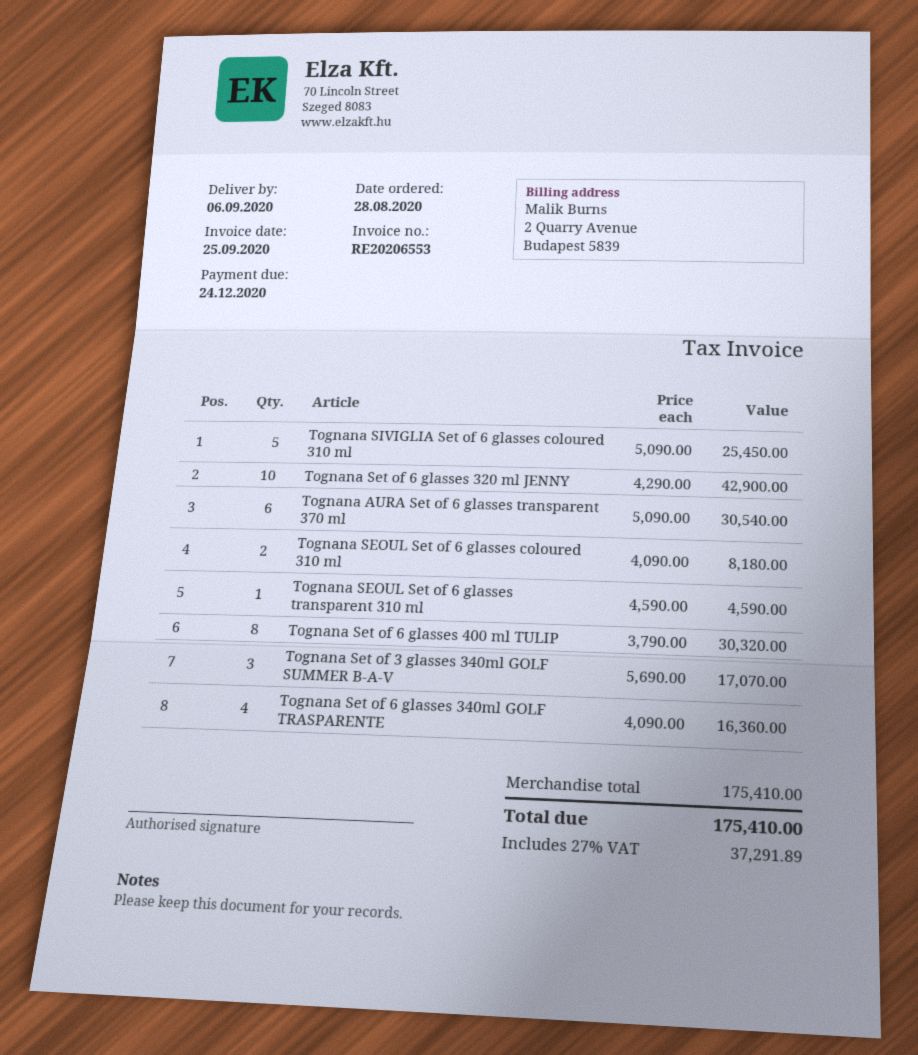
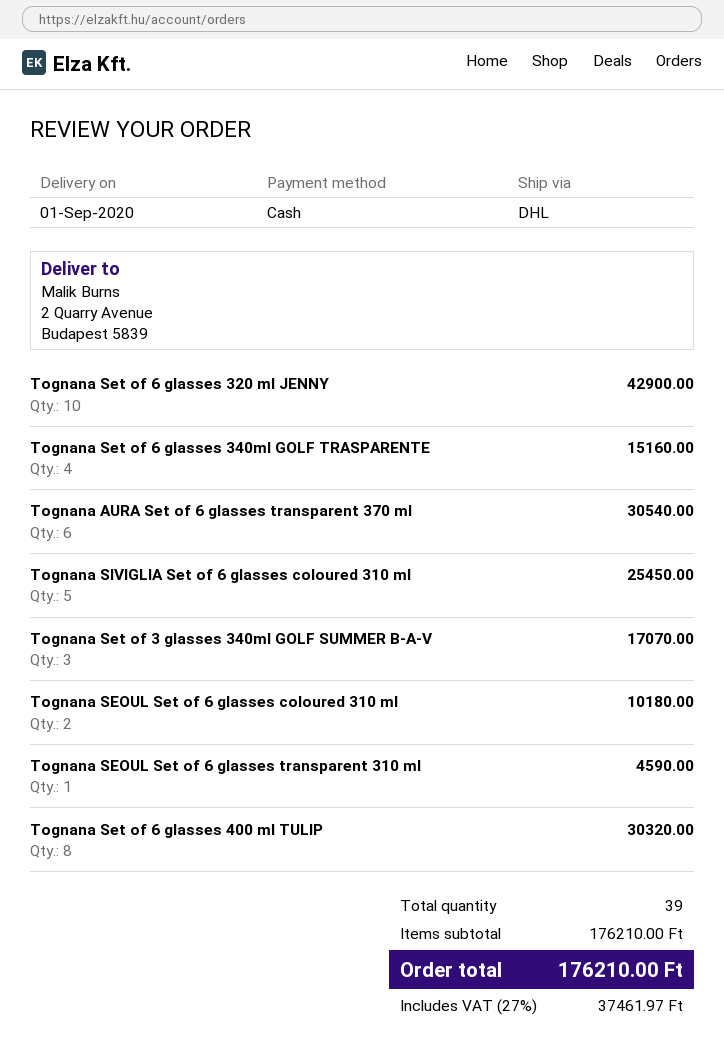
delivery date: 2020-09-06 -> 2020-09-01
Tognana SEOUL Set of 6 glasses coloured 310 ml: 2 for 8180.00 -> 2 for 10180.00
Tognana Set of 6 glasses 340ml GOLF TRASPARENTE: 4 for 16360.00 -> 4 for 15160.00
subtotal: 175410.00 -> 176210.00
tax: 27% = 37291.89 -> 27% = 37461.97
total: 175410.00 -> 176210.00

